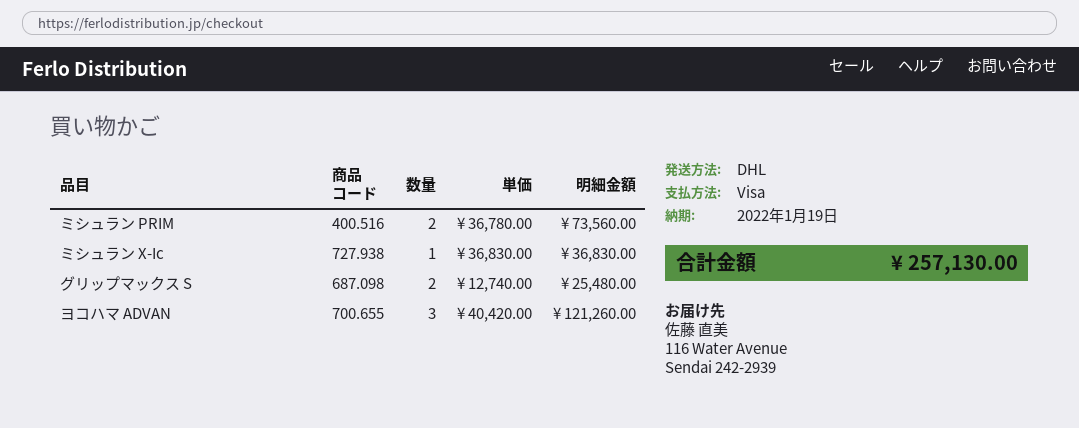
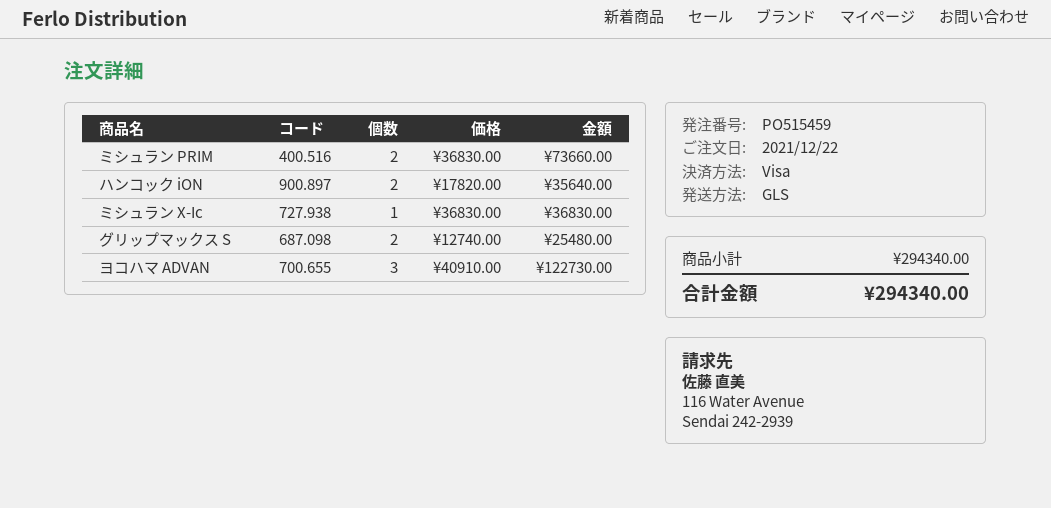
shipping method: DHL -> GLS
ミシュラン PRIM: 2 x 36780.00 = 73560.00 -> 2 x 36830.00 = 73660.00
ヨコハマ ADVAN: 3 x 40420.00 = 121260.00 -> 3 x 40910.00 = 122730.00
ハンコック iON: none -> 2 x 17820.00 = 35640.00
total: 257130.00 -> 294340.00

